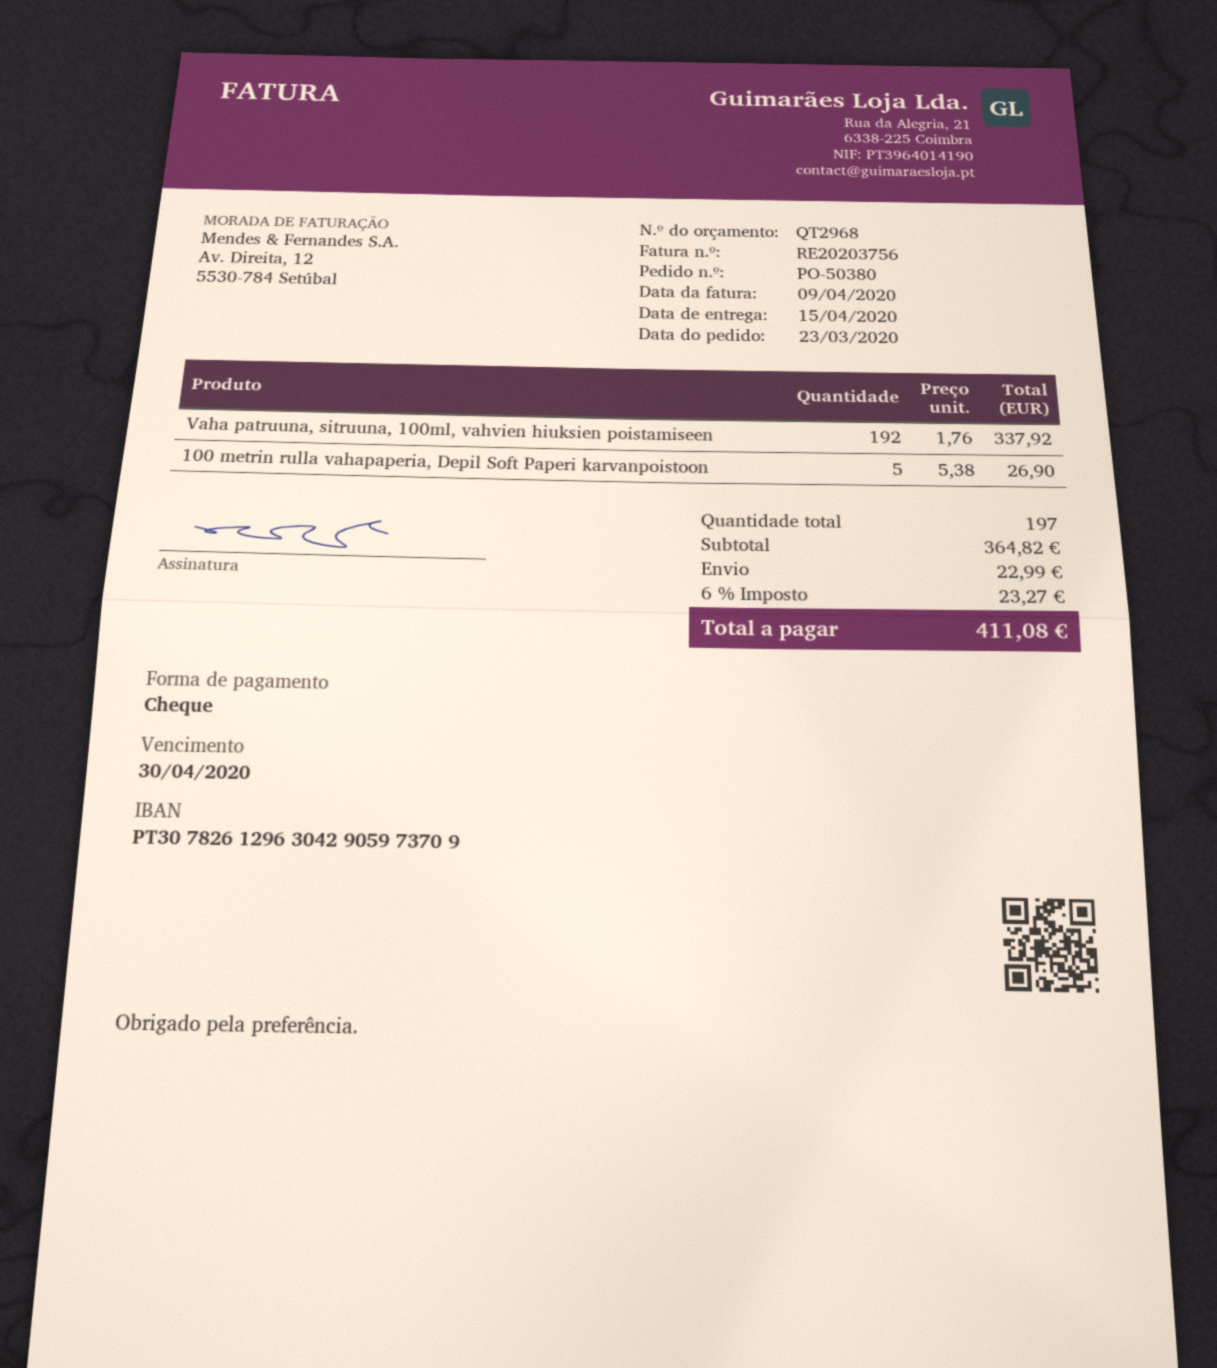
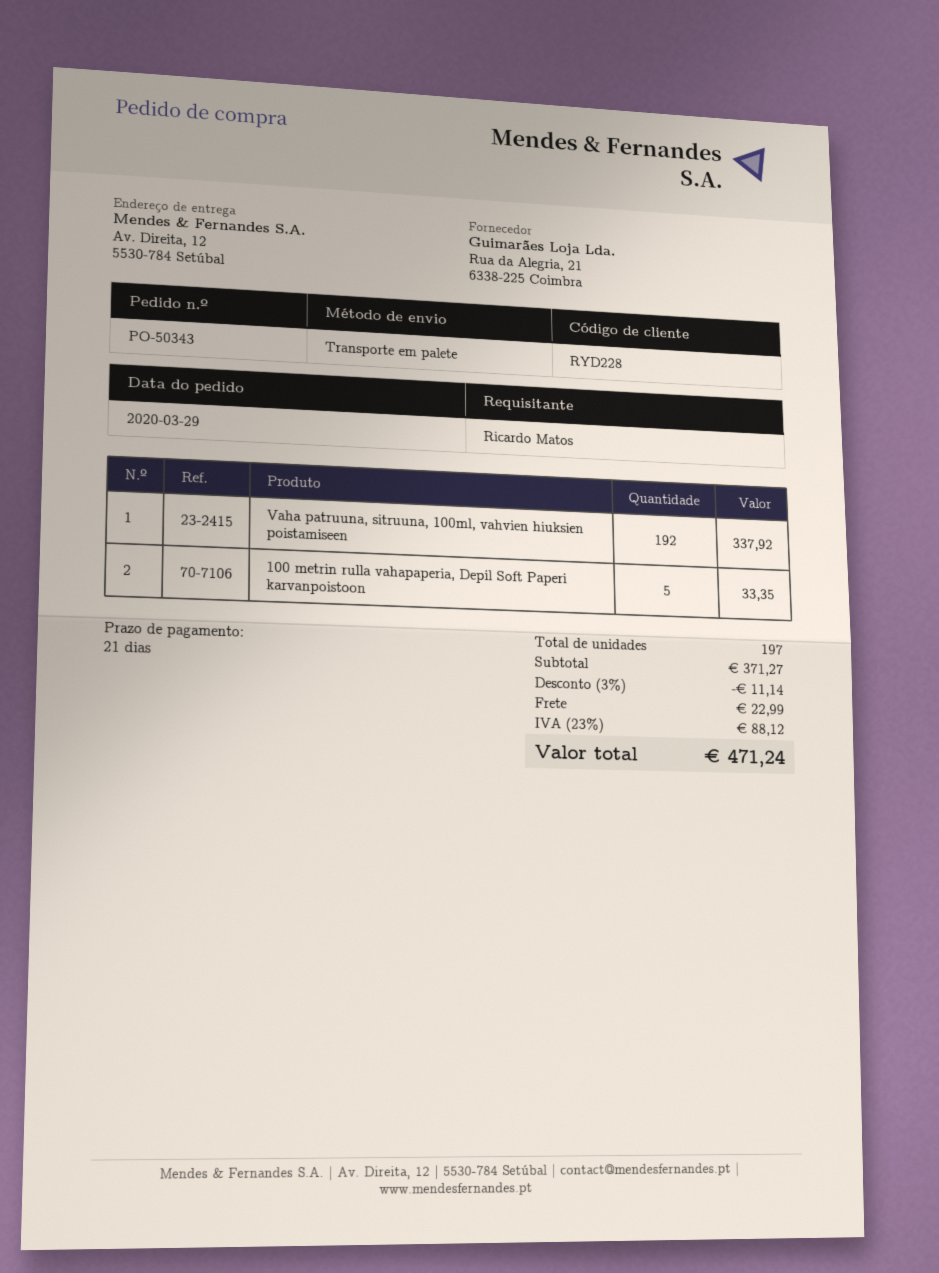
order number: PO-50380 -> PO-50343
order date: 2020-03-23 -> 2020-03-29
100 metrin rulla vahapaperia, Depil Soft Paperi karvanpoistoon: 5 for 26.90 -> 5 for 33.35
subtotal: 364.82 -> 371.27
discount: none -> 3% = 11.14
tax: 6% = 23.27 -> 23% = 88.12
total: 411.08 -> 471.24

